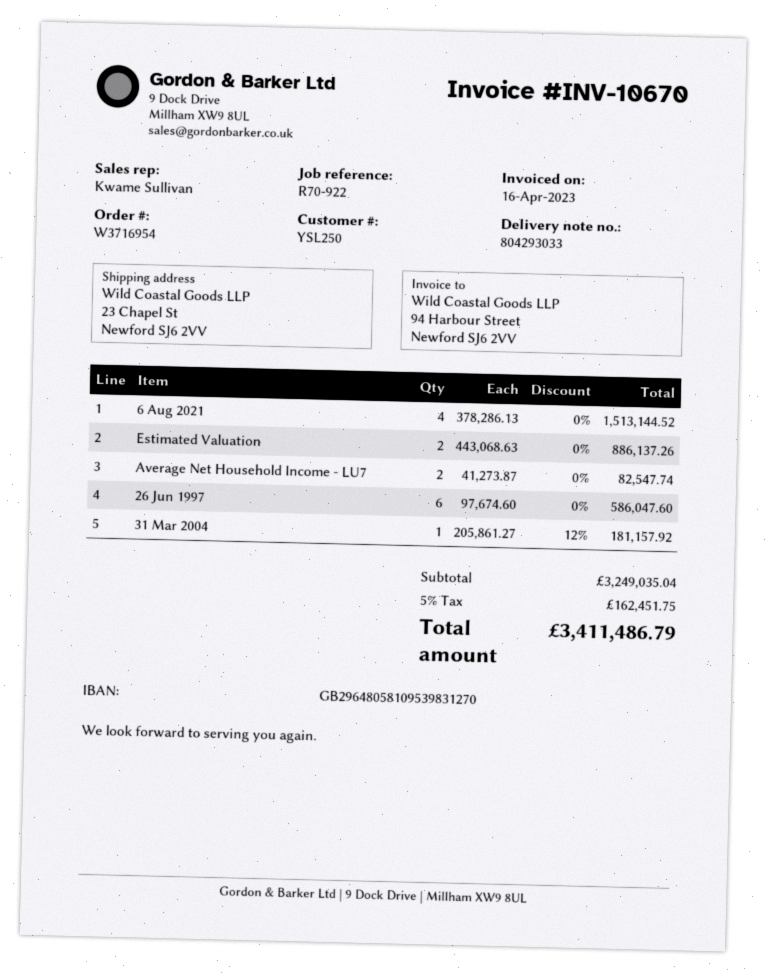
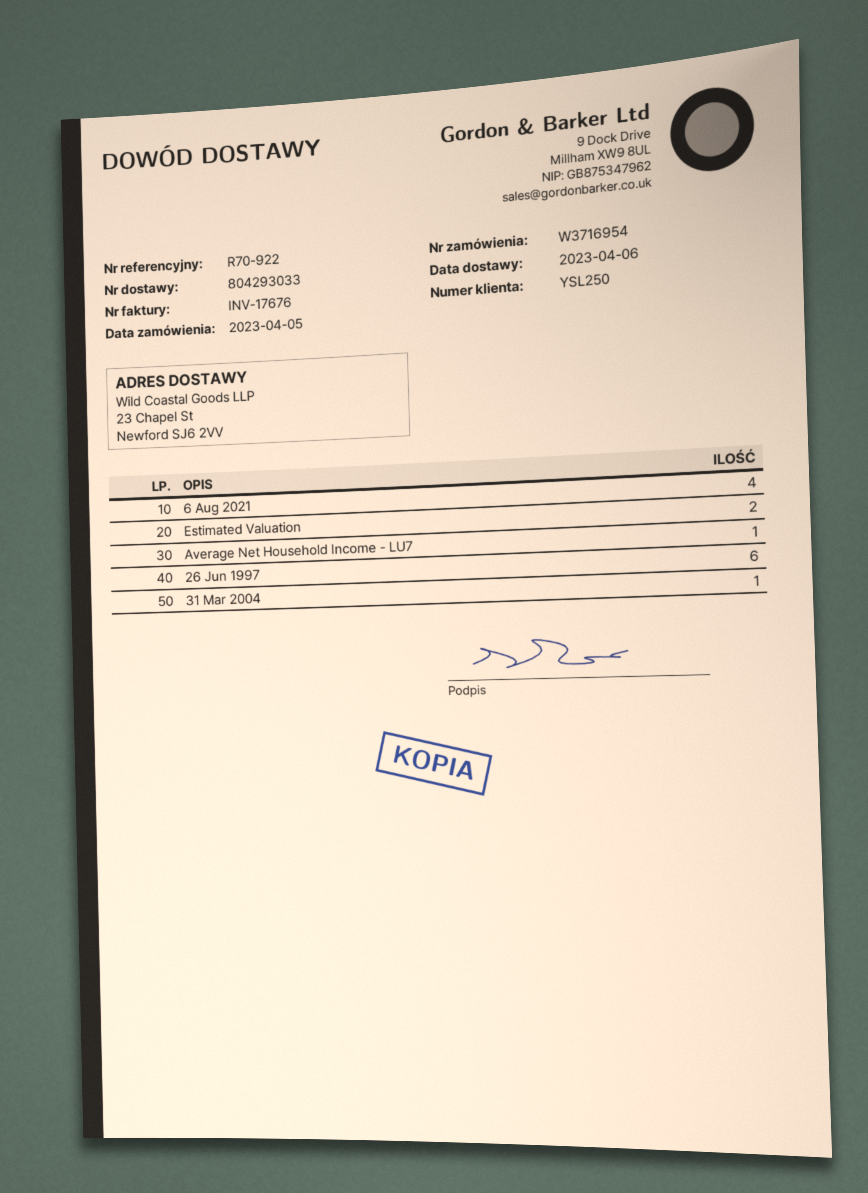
invoice number: INV-10670 -> INV-17676
Average Net Household Income - LU7: 2 -> 1

